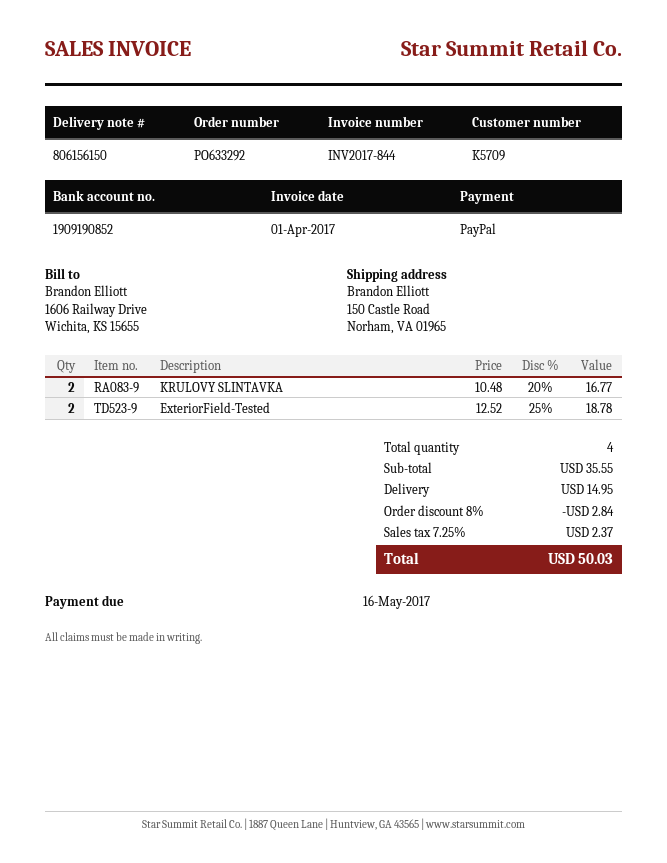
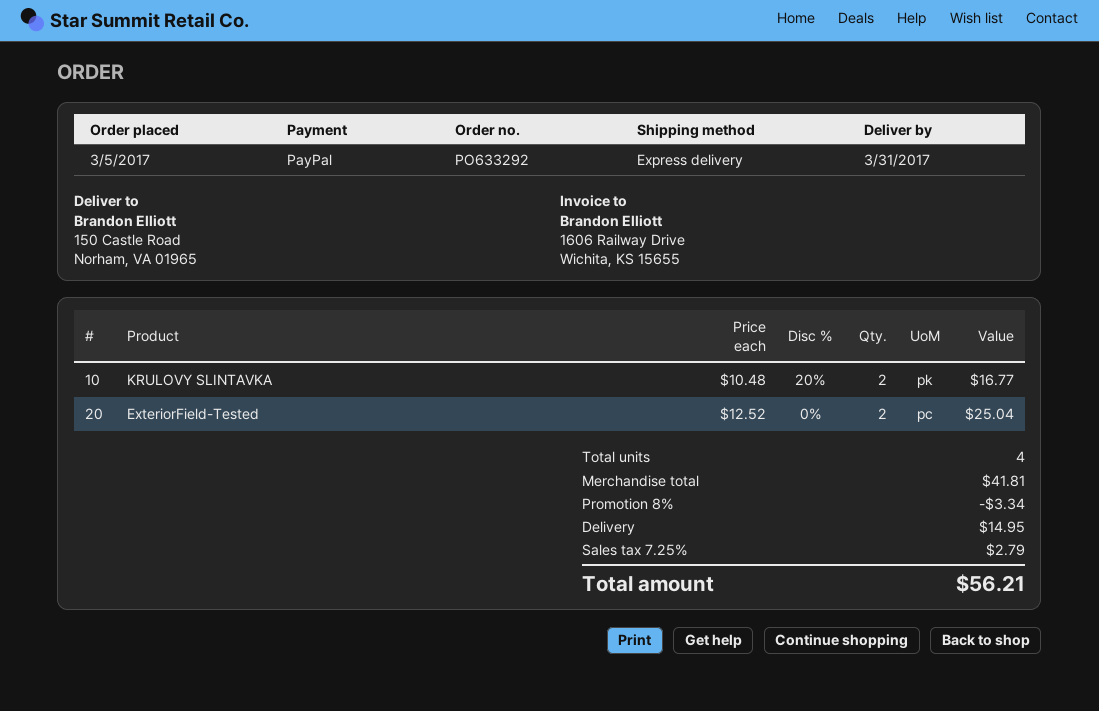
ExteriorField-Tested: 2 x 12.52 - 25% = 18.78 -> 2 x 12.52 = 25.04
subtotal: 35.55 -> 41.81
discount: 8% = 2.84 -> 8% = 3.34
tax: 7.25% = 2.37 -> 7.25% = 2.79
total: 50.03 -> 56.21

